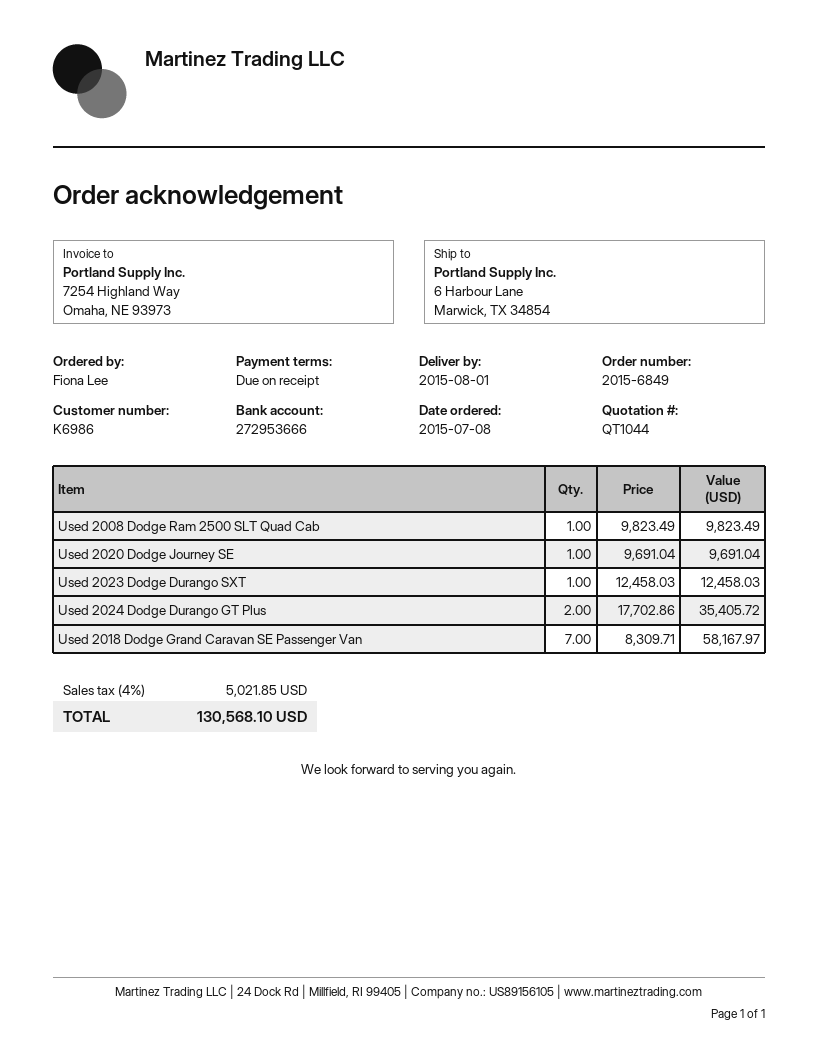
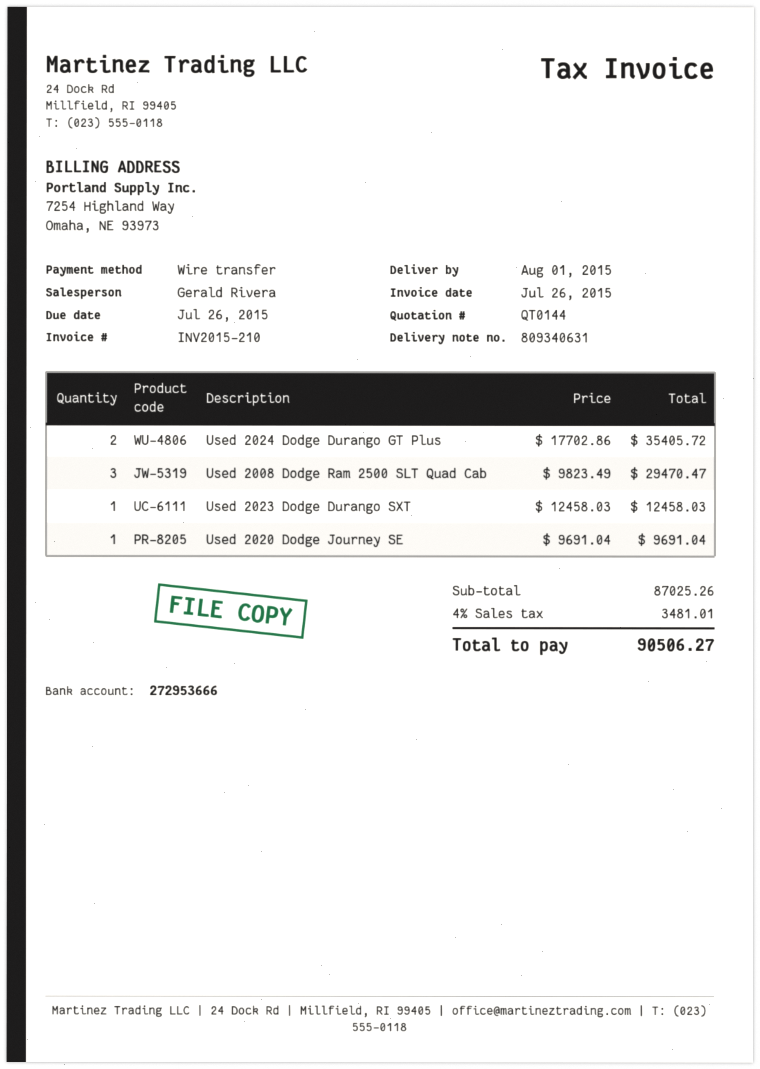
quote number: QT1044 -> QT0144
Used 2008 Dodge Ram 2500 SLT Quad Cab: 1 x 9823.49 = 9823.49 -> 3 x 9823.49 = 29470.47
Used 2018 Dodge Grand Caravan SE Passenger Van: 7 x 8309.71 = 58167.97 -> none
tax: 4% = 5021.85 -> 4% = 3481.01
total: 130568.10 -> 90506.27

